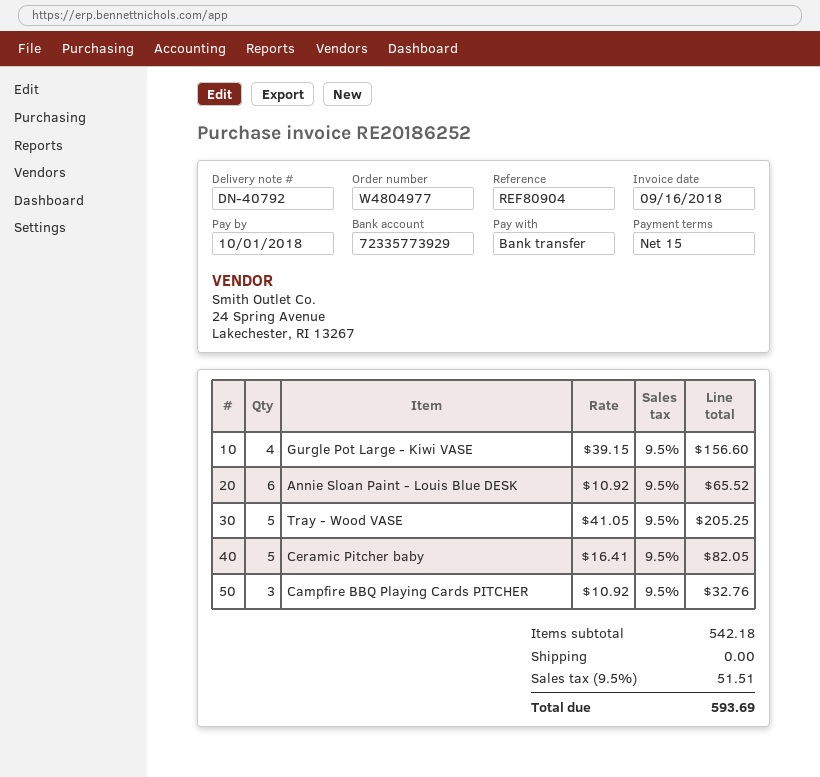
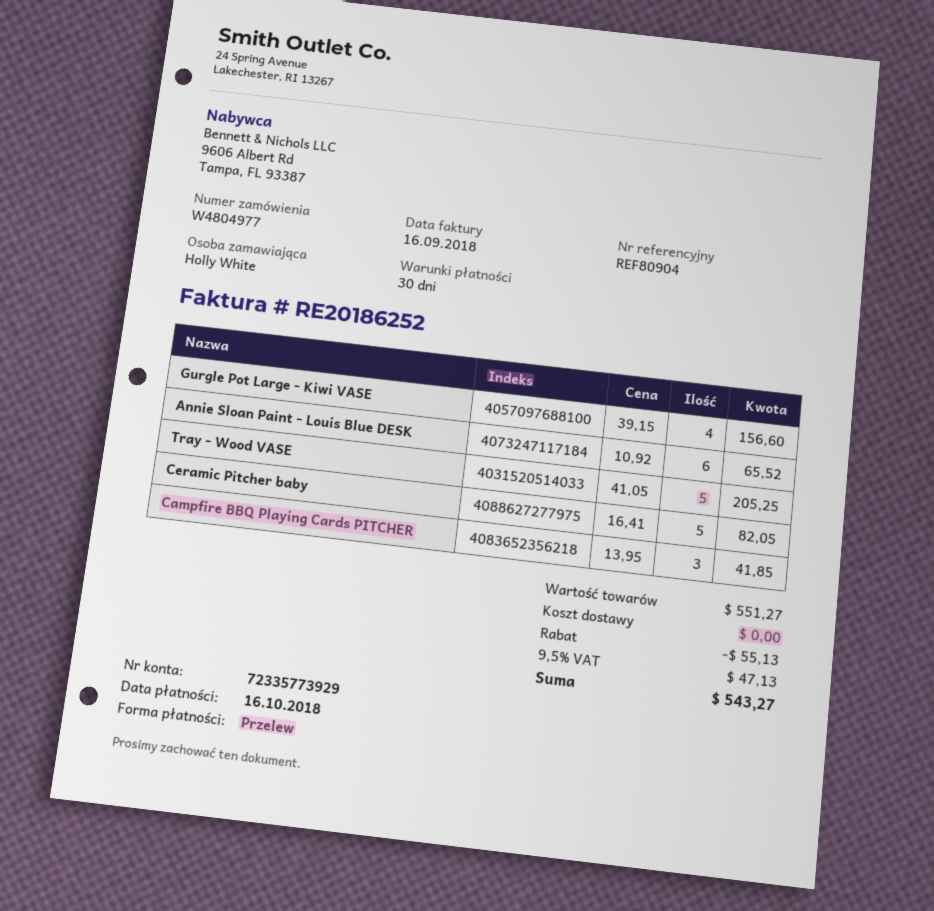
payment terms: 15 days -> 30 days
due date: 2018-10-01 -> 2018-10-16
Campfire BBQ Playing Cards PITCHER: 3 x 10.92 = 32.76 -> 3 x 13.95 = 41.85
subtotal: 542.18 -> 551.27
discount: none -> 55.13
tax: 9.5% = 51.51 -> 9.5% = 47.13
total: 593.69 -> 543.27

